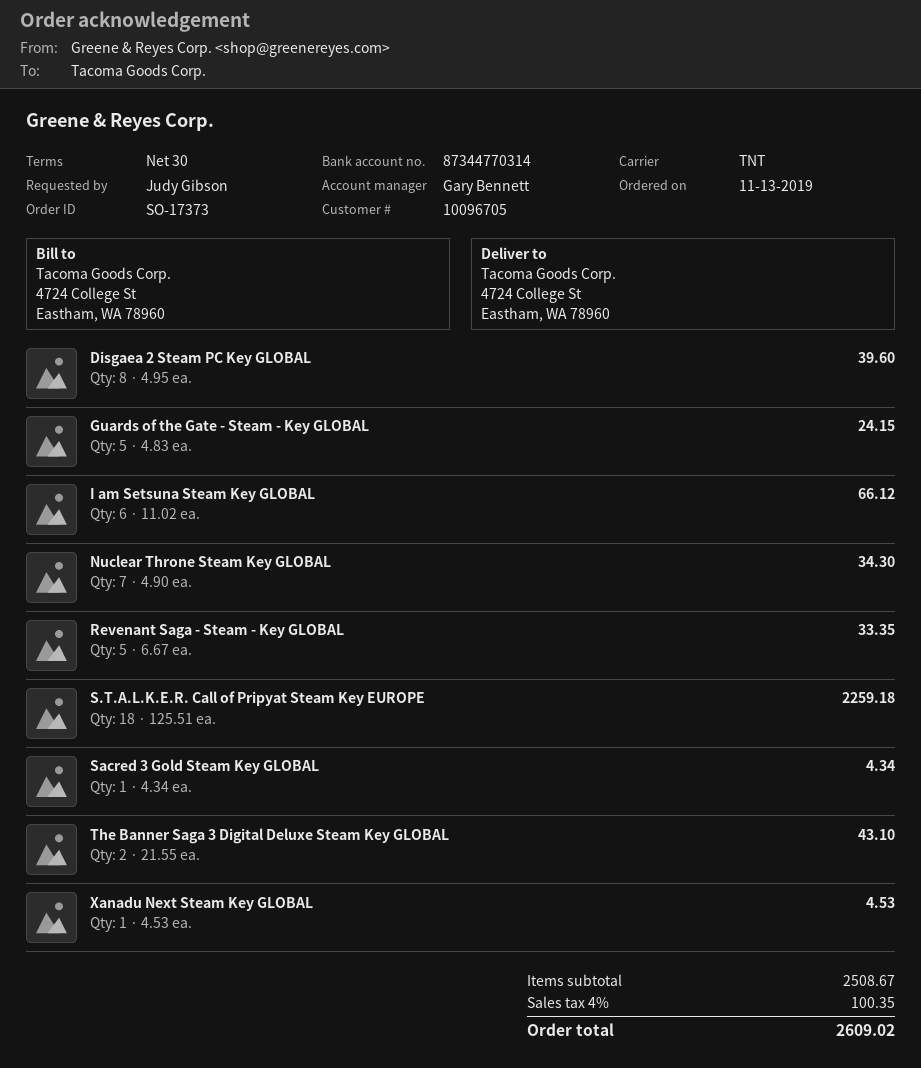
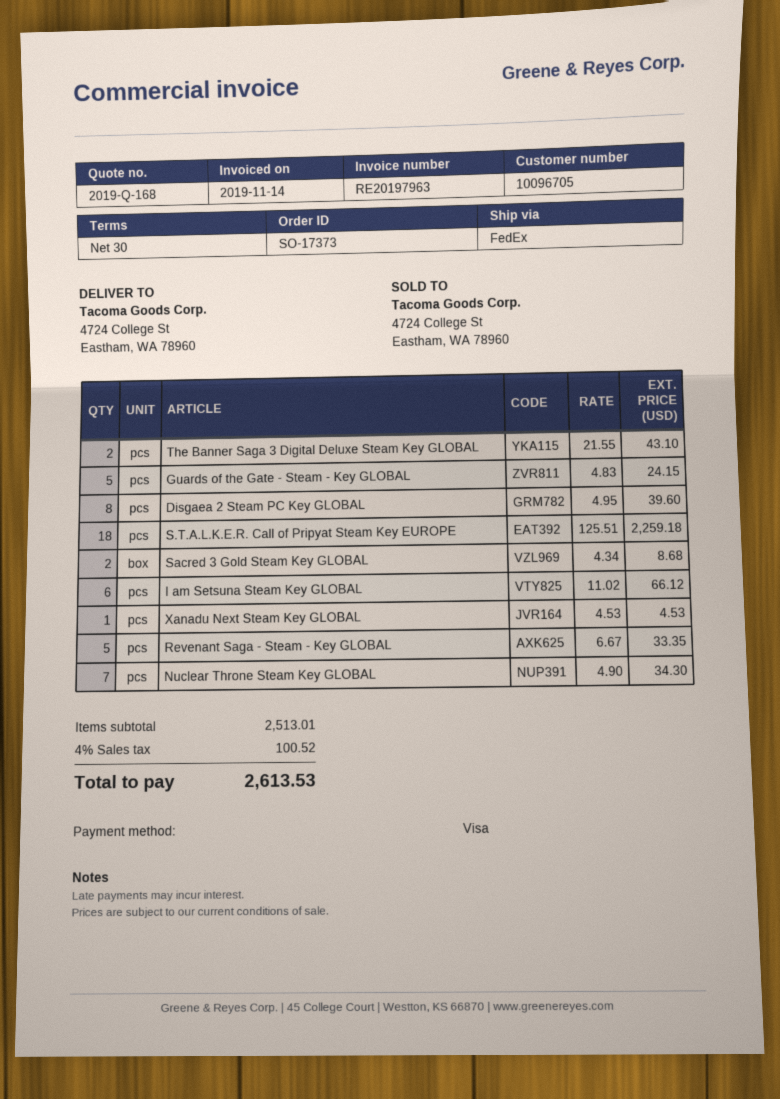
shipping method: TNT -> FedEx
Sacred 3 Gold Steam Key GLOBAL: 1 x 4.34 = 4.34 -> 2 x 4.34 = 8.68
subtotal: 2508.67 -> 2513.01
tax: 4% = 100.35 -> 4% = 100.52
total: 2609.02 -> 2613.53

